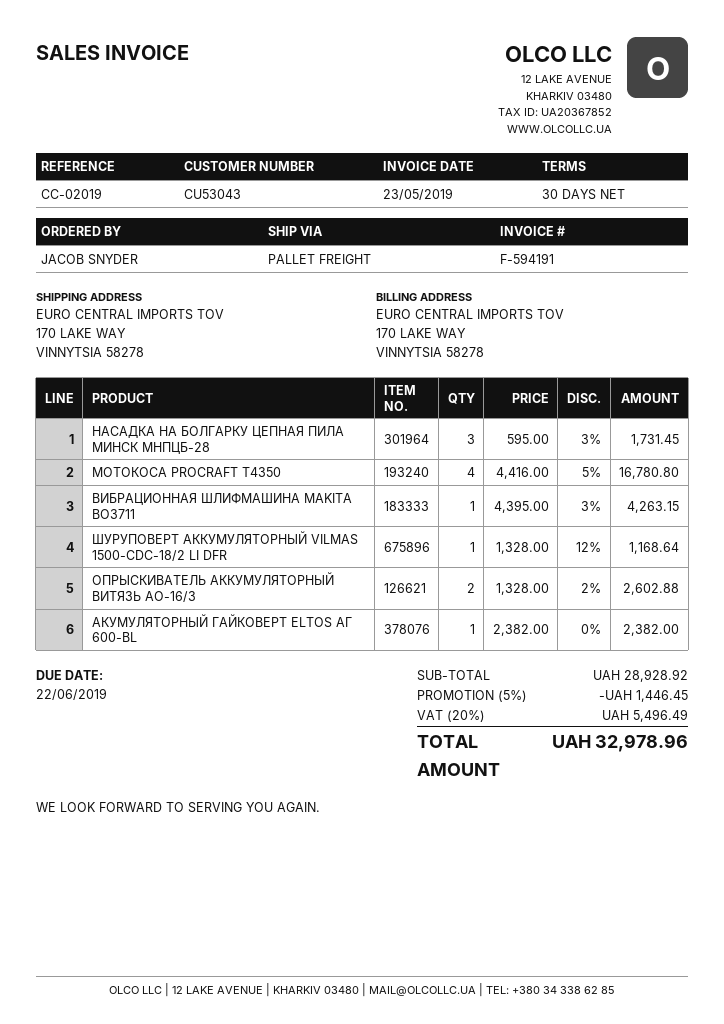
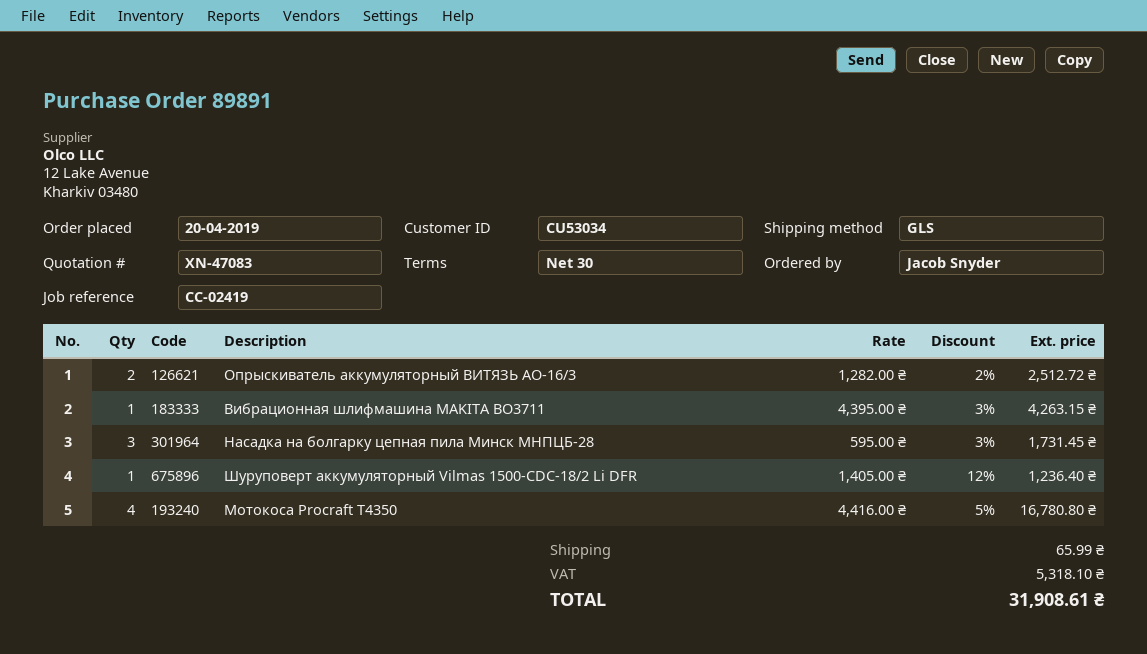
customer number: CU53043 -> CU53034
reference: CC-02019 -> CC-02419
shipping method: pallet freight -> GLS
ШУРУПОВЕРТ АККУМУЛЯТОРНЫЙ VILMAS 1500-CDC-18/2 LI DFR: 1 x 1328.00 - 12% = 1168.64 -> 1 x 1405.00 - 12% = 1236.40
ОПРЫСКИВАТЕЛЬ АККУМУЛЯТОРНЫЙ ВИТЯЗЬ АО-16/3: 2 x 1328.00 - 2% = 2602.88 -> 2 x 1282.00 - 2% = 2512.72
АКУМУЛЯТОРНЫЙ ГАЙКОВЕРТ ELTOS АГ 600-BL: 1 x 2382.00 = 2382.00 -> none
discount: 5% = 1446.45 -> none
shipping: none -> 65.99
tax: 5496.49 -> 5318.10
total: 32978.96 -> 31908.61

